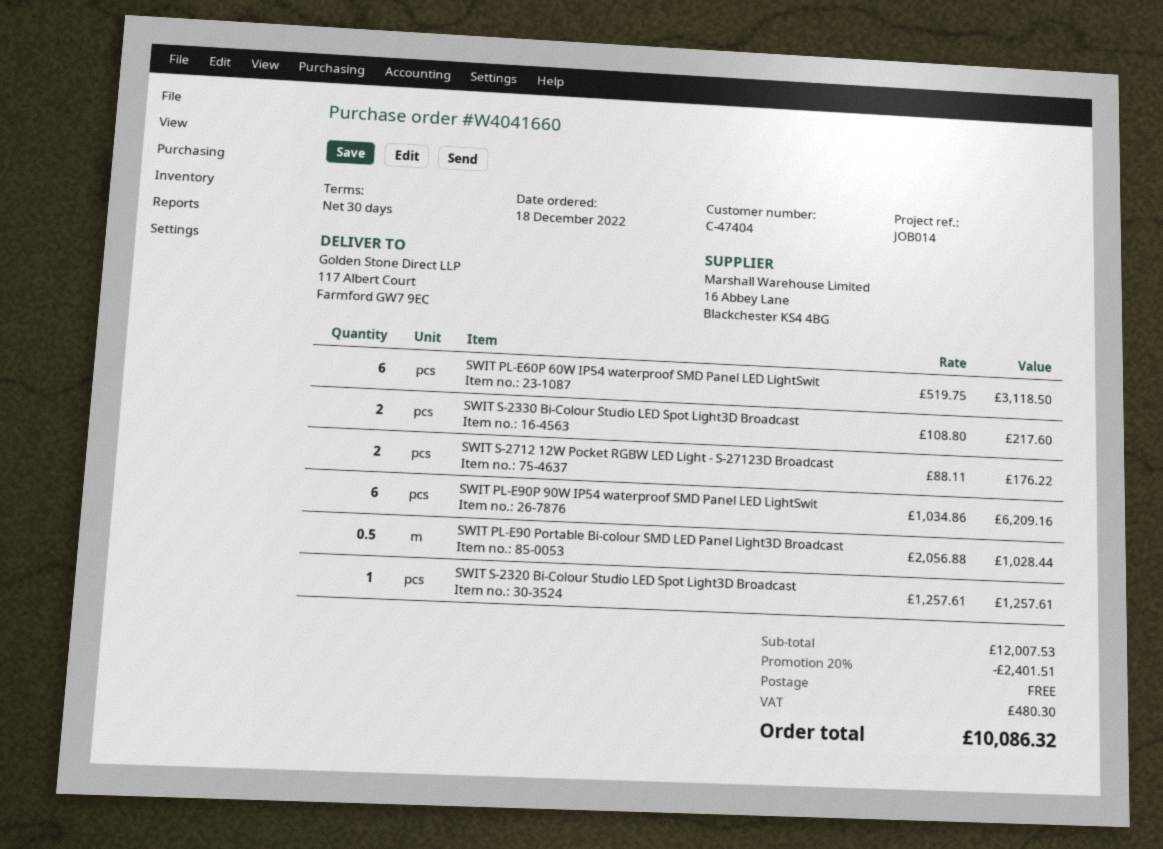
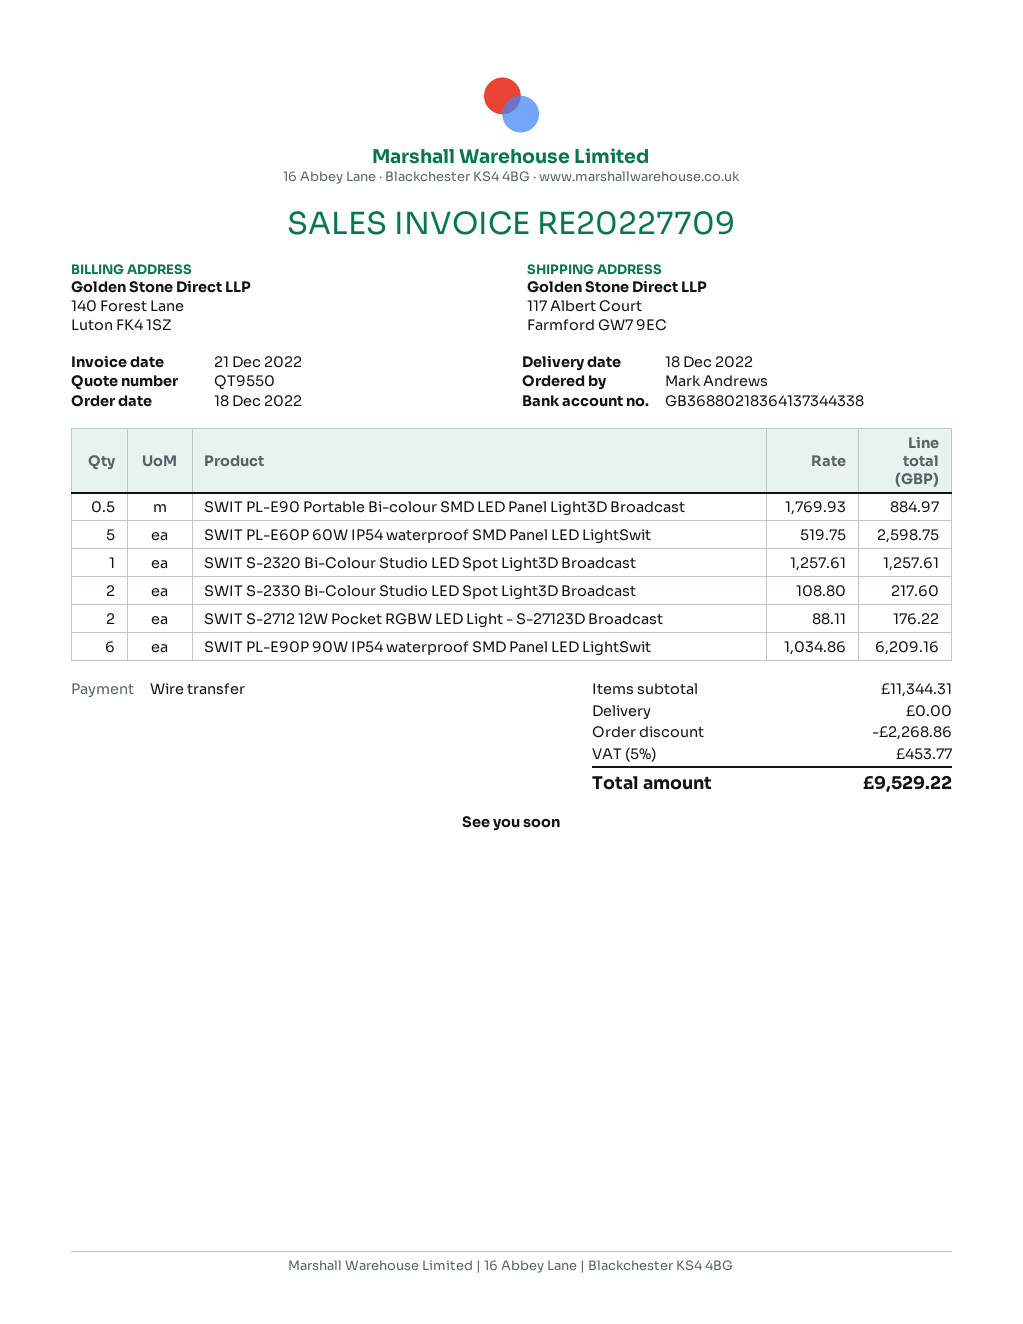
SWIT PL-E60P 60W IP54 waterproof SMD Panel LED LightSwit: 6 x 519.75 = 3118.50 -> 5 x 519.75 = 2598.75
SWIT PL-E90 Portable Bi-colour SMD LED Panel Light3D Broadcast: 0.5 x 2056.88 = 1028.44 -> 0.5 x 1769.93 = 884.97
subtotal: 12007.53 -> 11344.31
discount: 2401.51 -> 2268.86
tax: 480.30 -> 453.77
total: 10086.32 -> 9529.22

